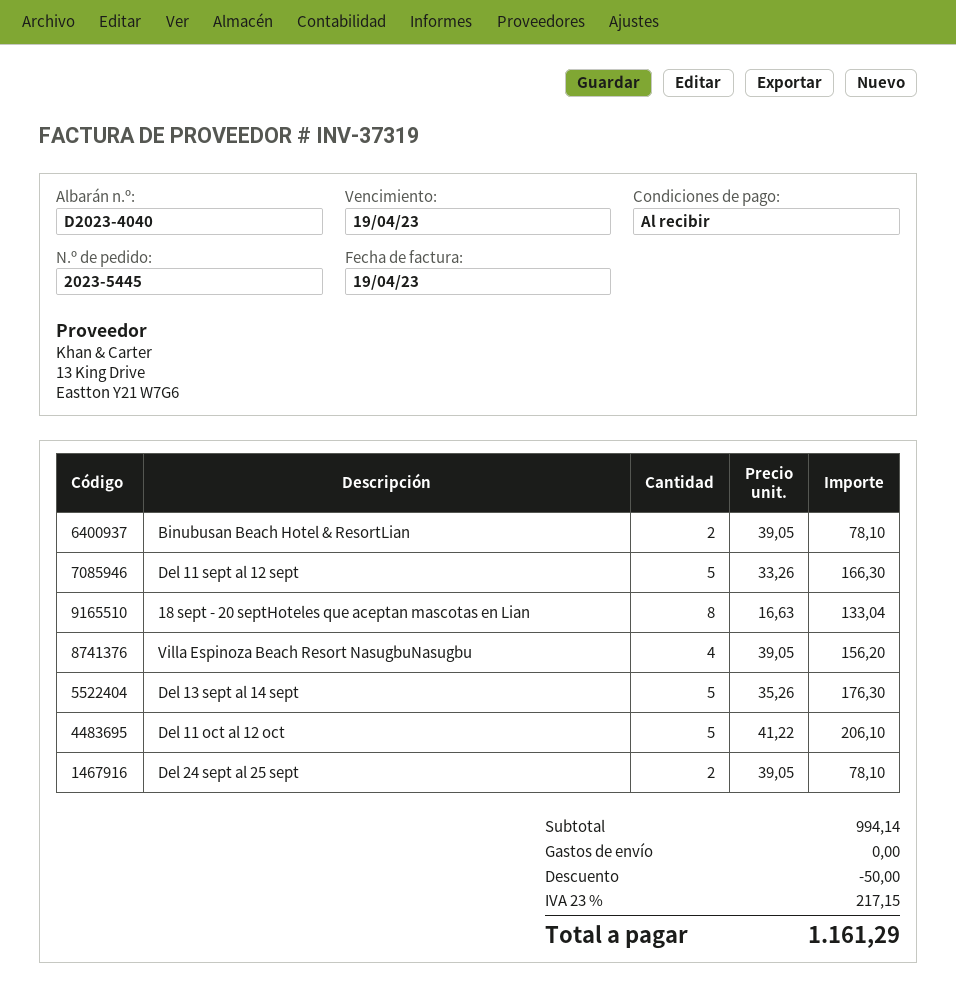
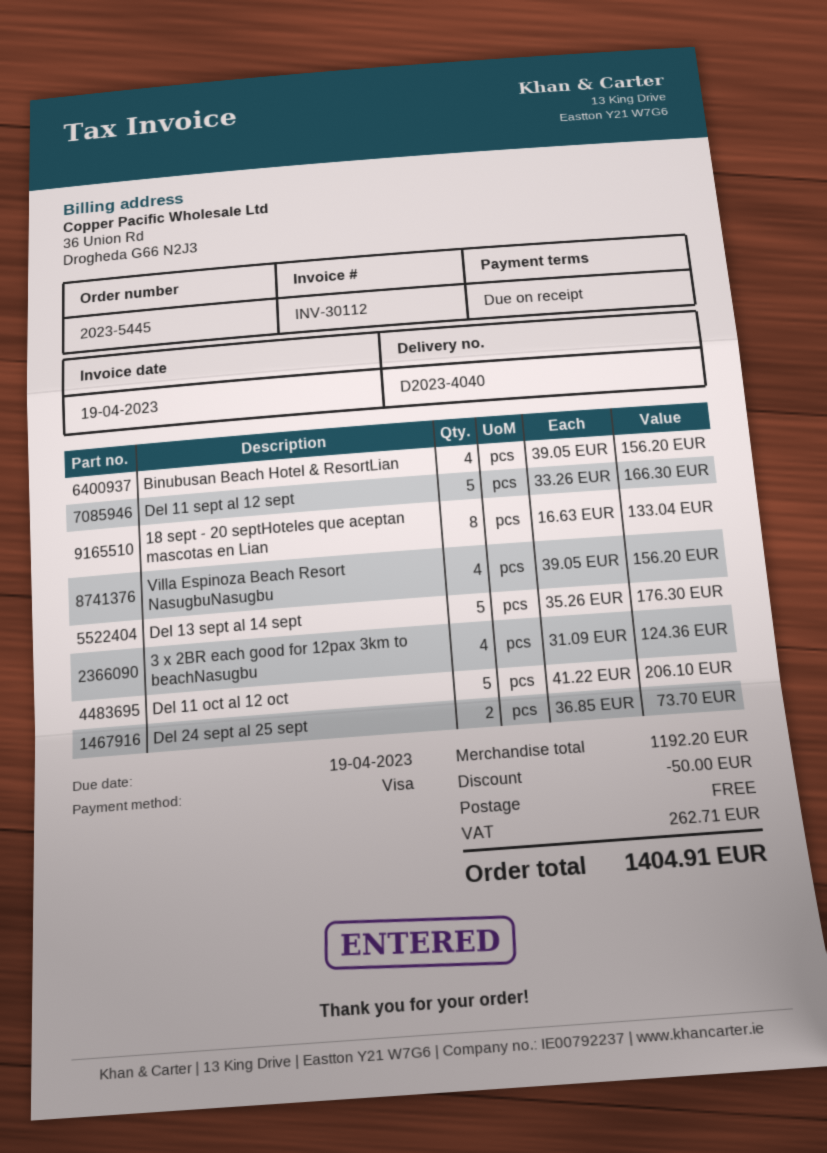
invoice number: INV-37319 -> INV-30112
Binubusan Beach Hotel & ResortLian: 2 x 39.05 = 78.10 -> 4 x 39.05 = 156.20
Del 24 sept al 25 sept: 2 x 39.05 = 78.10 -> 2 x 36.85 = 73.70
3 x 2BR each good for 12pax 3km to beachNasugbu: none -> 4 x 31.09 = 124.36
subtotal: 994.14 -> 1192.20
tax: 217.15 -> 262.71
total: 1161.29 -> 1404.91

